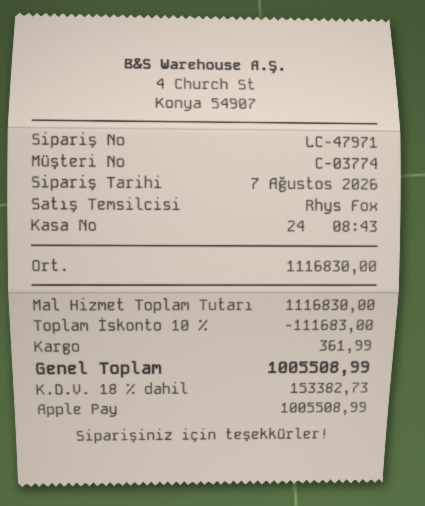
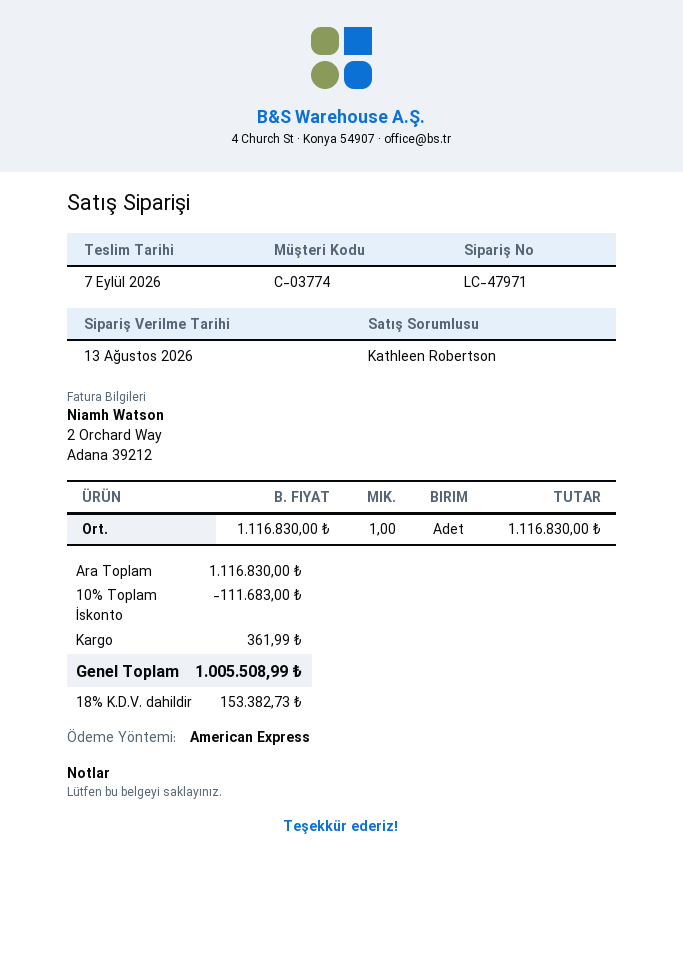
order date: 2026-08-07 -> 2026-08-13
sales rep: Rhys Fox -> Kathleen Robertson
payment method: Apple Pay -> American Express

